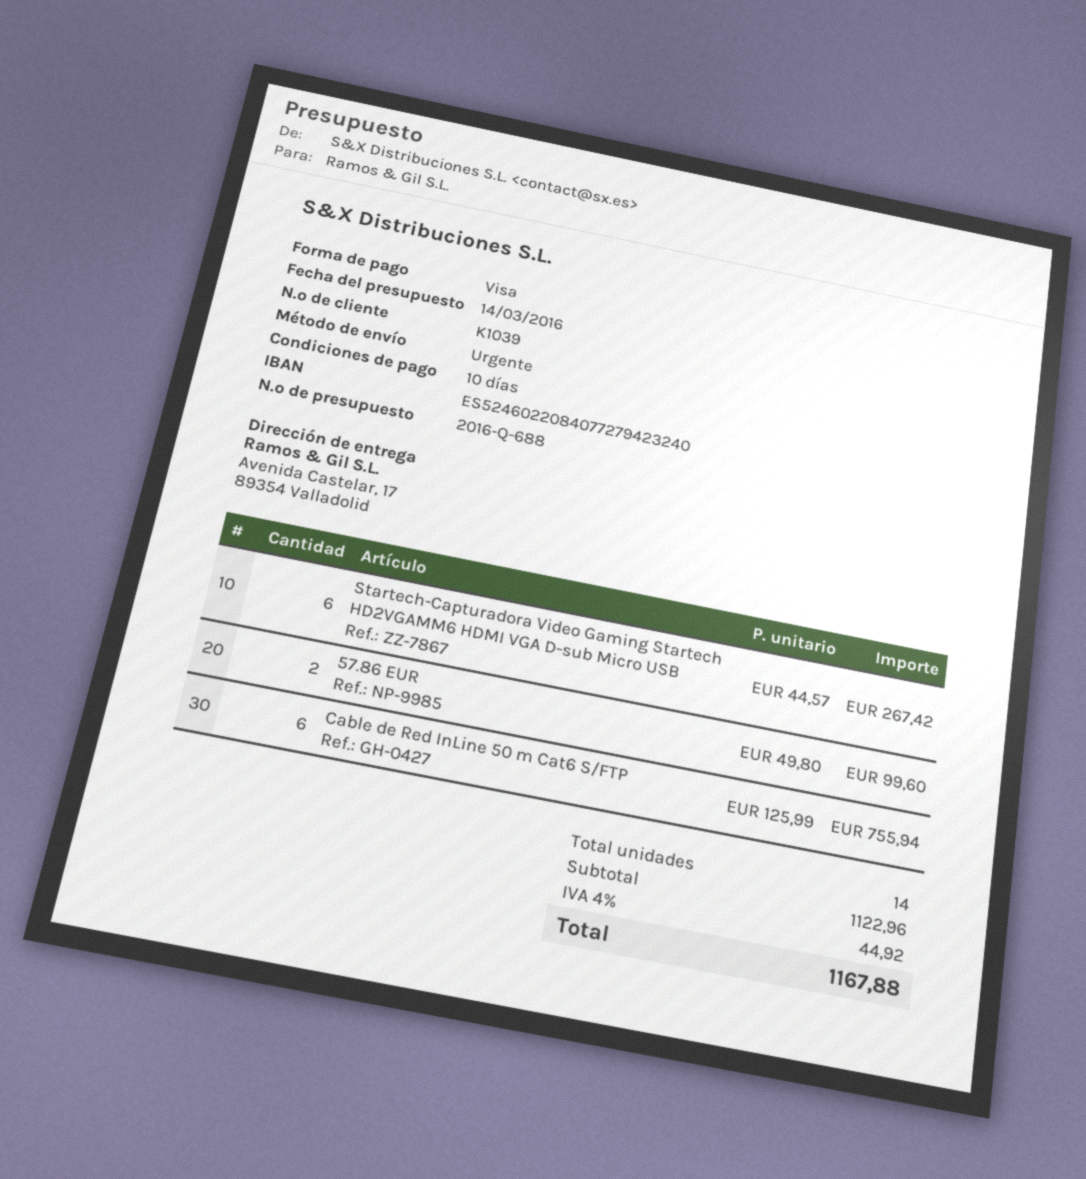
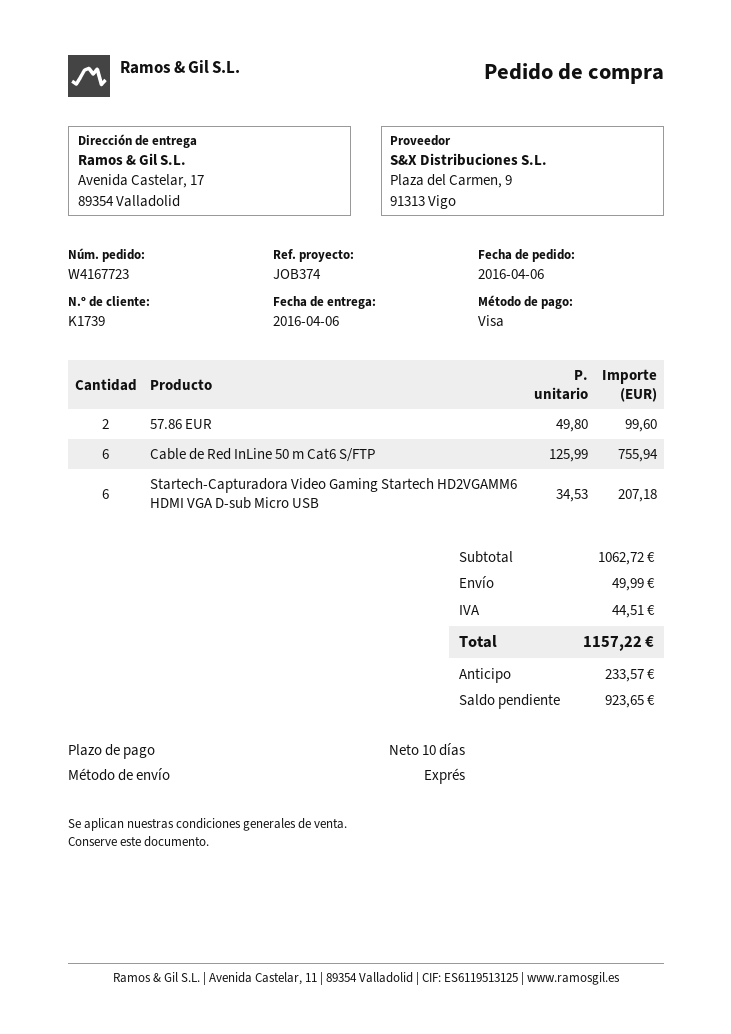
customer number: K1039 -> K1739
Startech-Capturadora Video Gaming Startech HD2VGAMM6 HDMI VGA D-sub Micro USB: 6 x 44.57 = 267.42 -> 6 x 34.53 = 207.18
subtotal: 1122.96 -> 1062.72
shipping: none -> 49.99
tax: 44.92 -> 44.51
total: 1167.88 -> 1157.22

